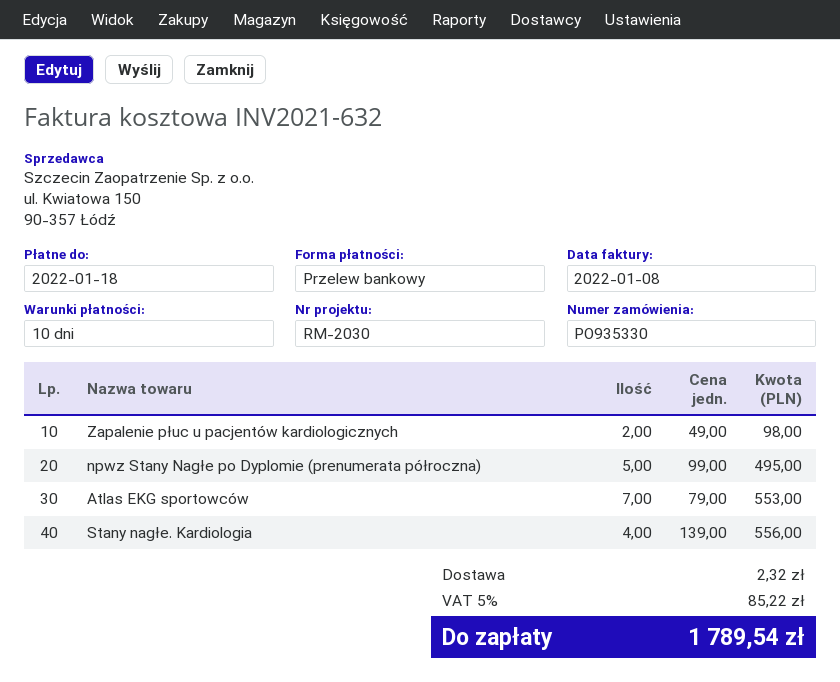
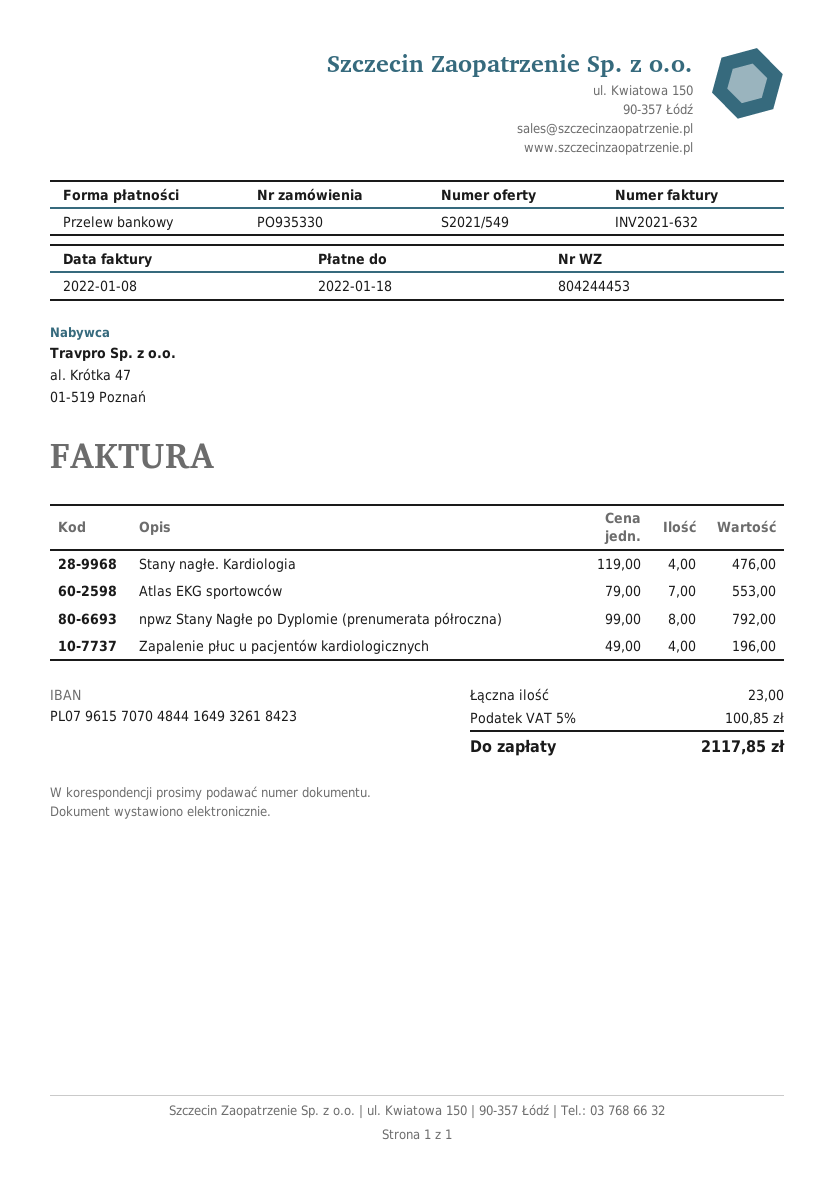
Zapalenie płuc u pacjentów kardiologicznych: 2 x 49.00 = 98.00 -> 4 x 49.00 = 196.00
npwz Stany Nagłe po Dyplomie (prenumerata półroczna): 5 x 99.00 = 495.00 -> 8 x 99.00 = 792.00
Stany nagłe. Kardiologia: 4 x 139.00 = 556.00 -> 4 x 119.00 = 476.00
shipping: 2.32 -> none
tax: 5% = 85.22 -> 5% = 100.85
total: 1789.54 -> 2117.85

